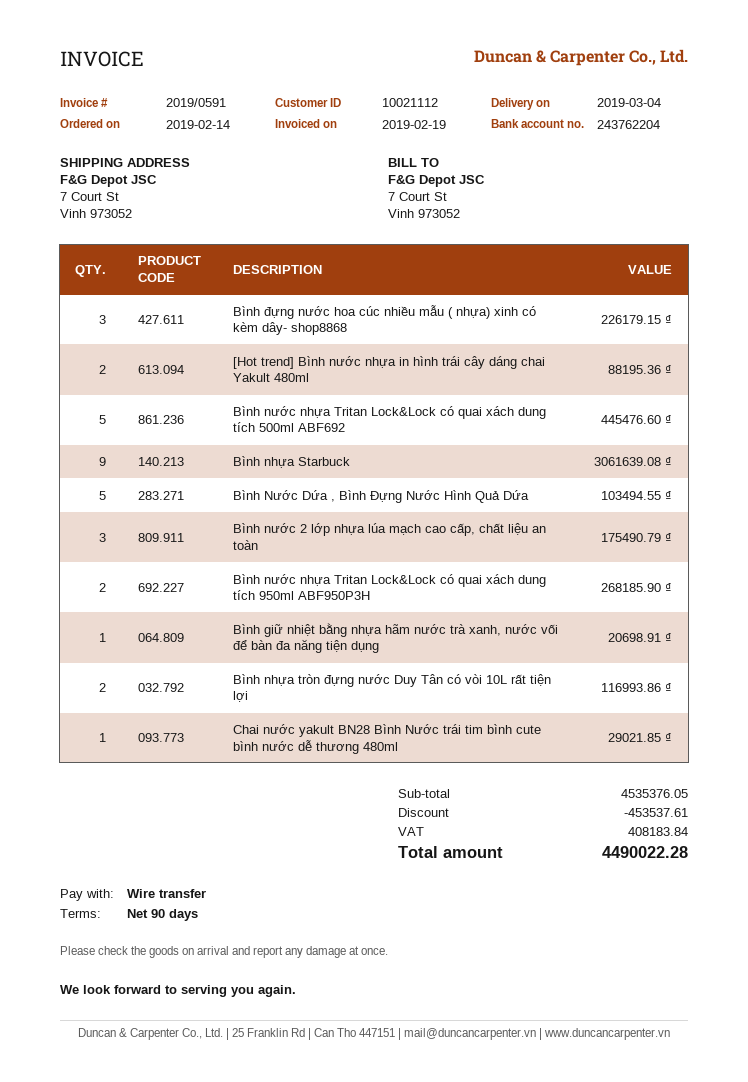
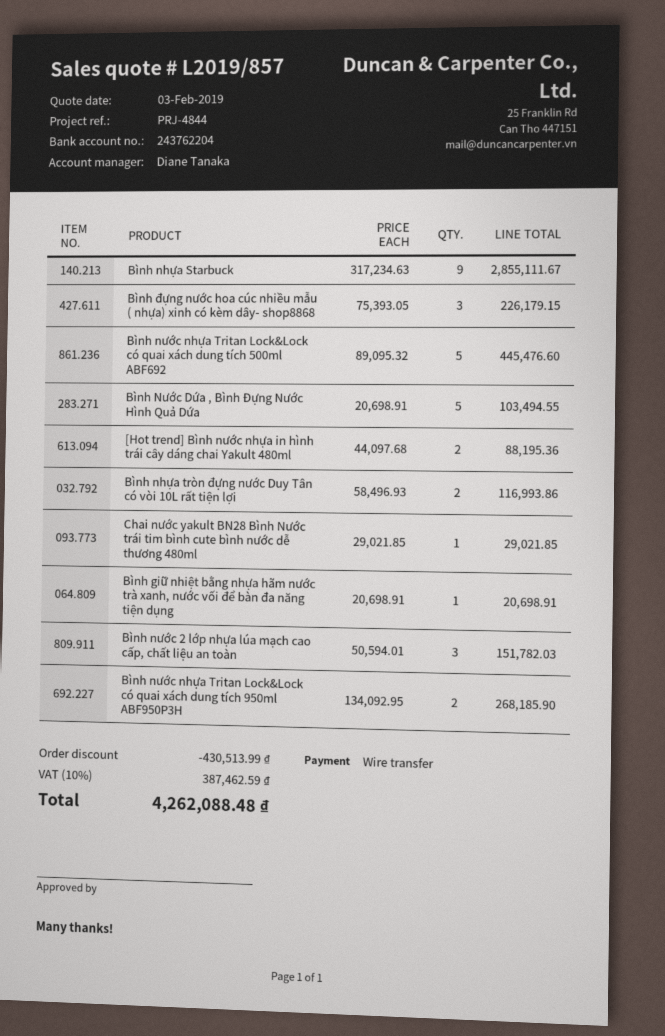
Bình nhựa Starbuck: 9 for 3061639.08 -> 9 for 2855111.67
Bình nước 2 lớp nhựa lúa mạch cao cấp, chất liệu an toàn: 3 for 175490.79 -> 3 for 151782.03
discount: 453537.61 -> 430513.99
tax: 408183.84 -> 387462.59
total: 4490022.28 -> 4262088.48

